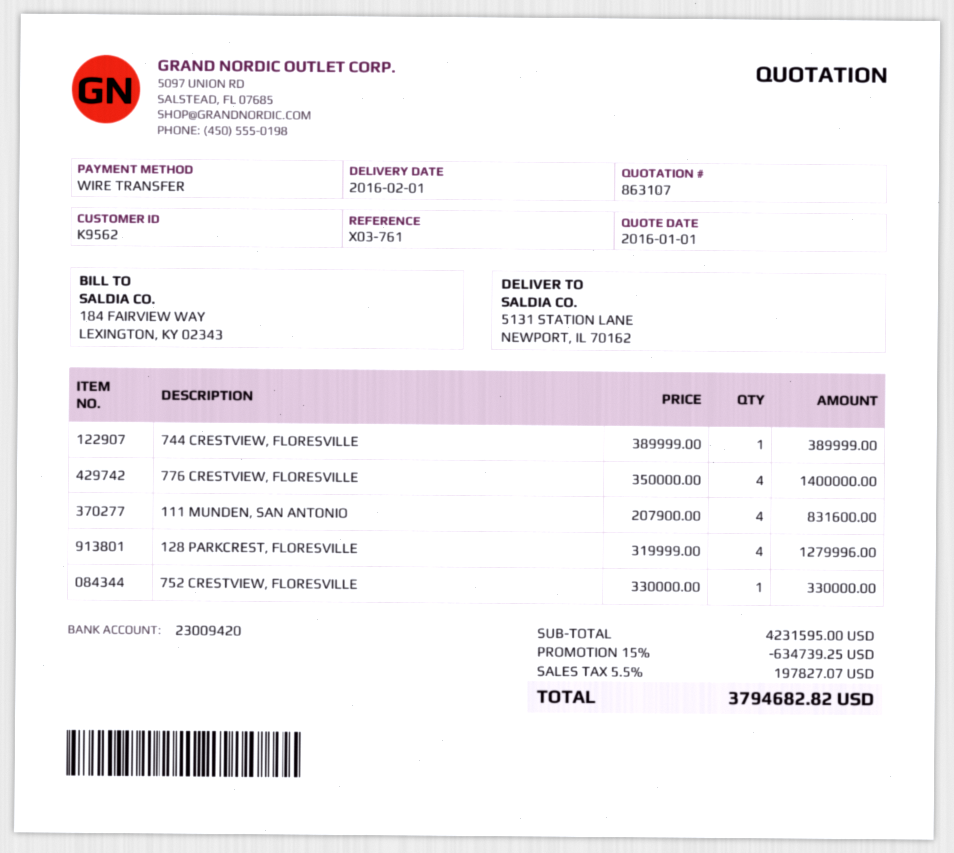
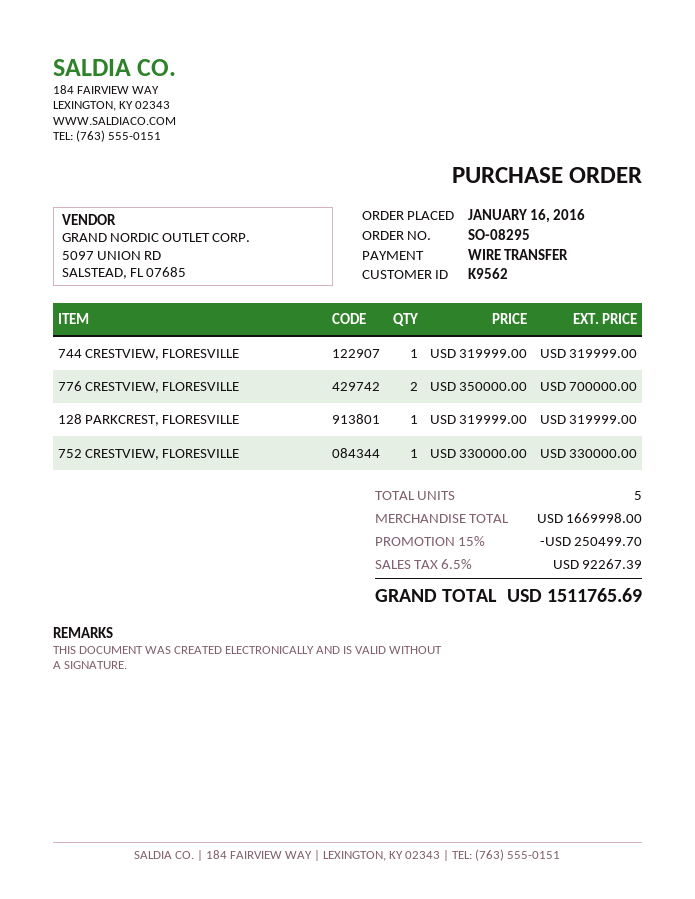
744 CRESTVIEW, FLORESVILLE: 1 x 389999.00 = 389999.00 -> 1 x 319999.00 = 319999.00
776 CRESTVIEW, FLORESVILLE: 4 x 350000.00 = 1400000.00 -> 2 x 350000.00 = 700000.00
111 MUNDEN, SAN ANTONIO: 4 x 207900.00 = 831600.00 -> none
128 PARKCREST, FLORESVILLE: 4 x 319999.00 = 1279996.00 -> 1 x 319999.00 = 319999.00
subtotal: 4231595.00 -> 1669998.00
discount: 15% = 634739.25 -> 15% = 250499.70
tax: 5.5% = 197827.07 -> 6.5% = 92267.39
total: 3794682.82 -> 1511765.69

